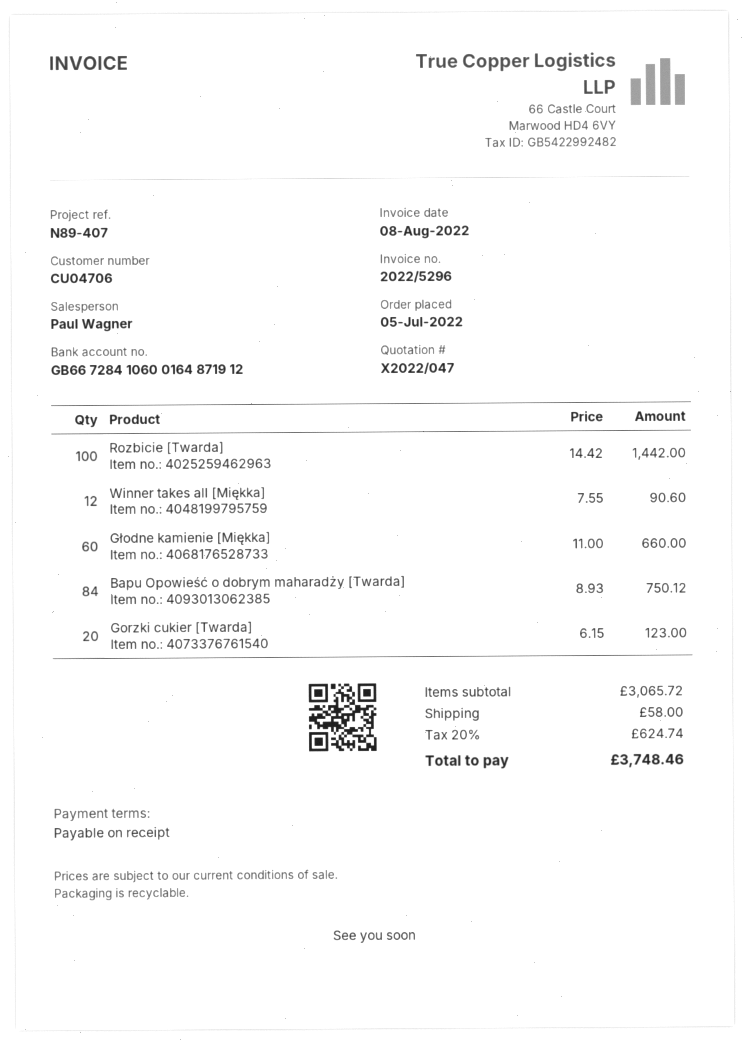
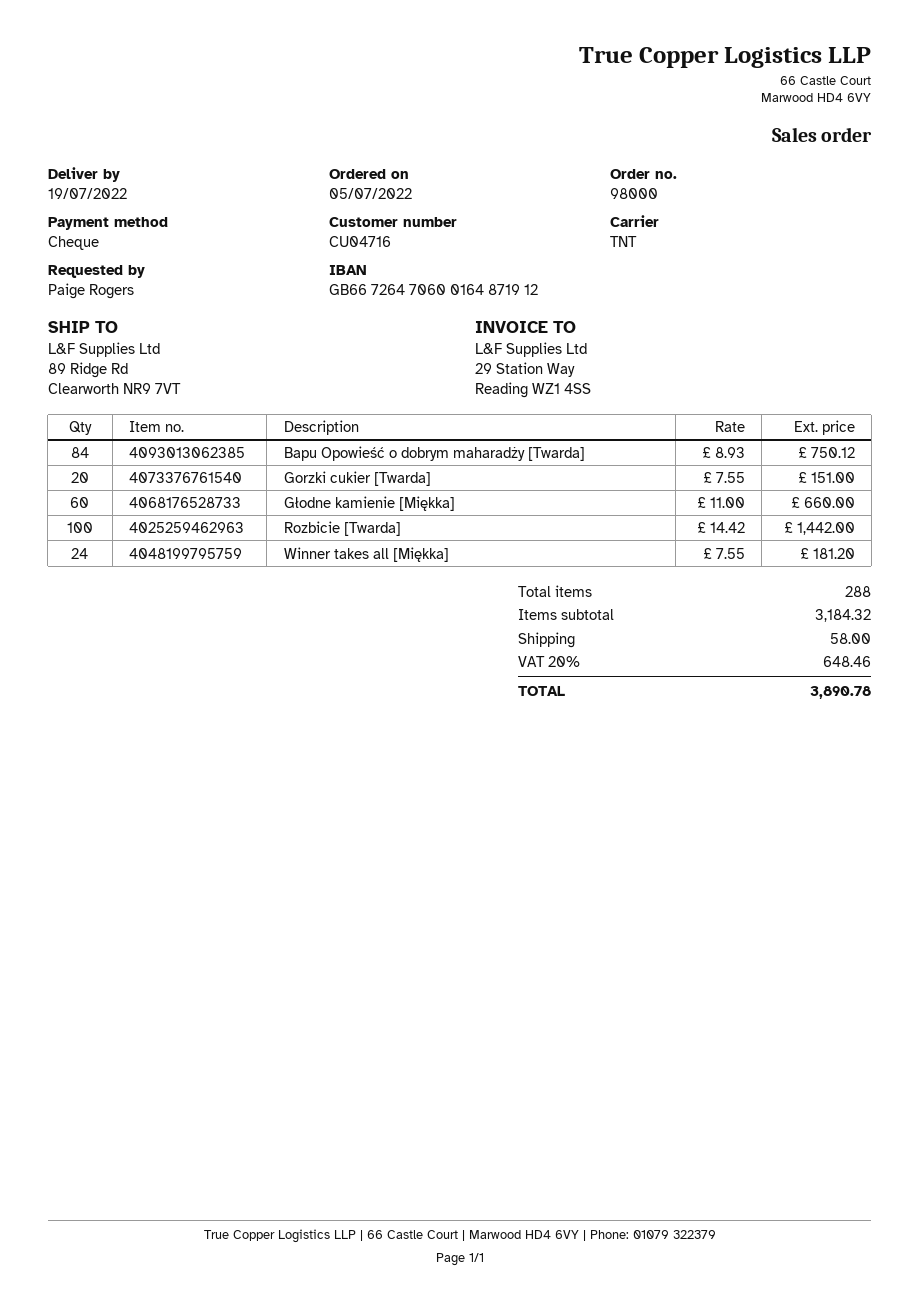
customer number: CU04706 -> CU04716
bank account: GB66728410600164871912 -> GB66726470600164871912
Winner takes all [Miękka]: 12 x 7.55 = 90.60 -> 24 x 7.55 = 181.20
Gorzki cukier [Twarda]: 20 x 6.15 = 123.00 -> 20 x 7.55 = 151.00
subtotal: 3065.72 -> 3184.32
tax: 20% = 624.74 -> 20% = 648.46
total: 3748.46 -> 3890.78

